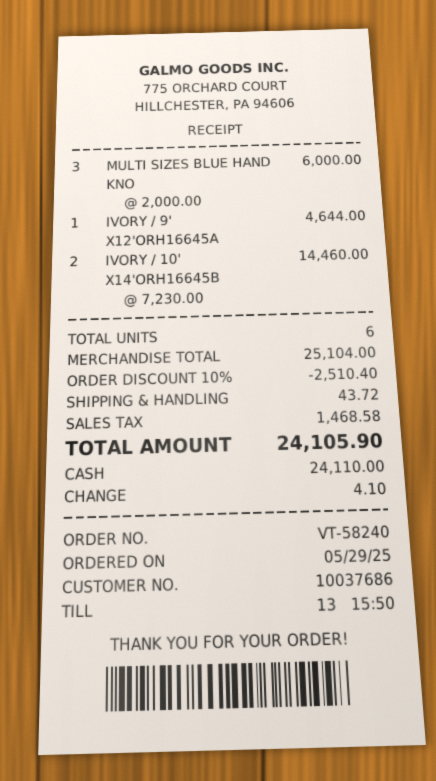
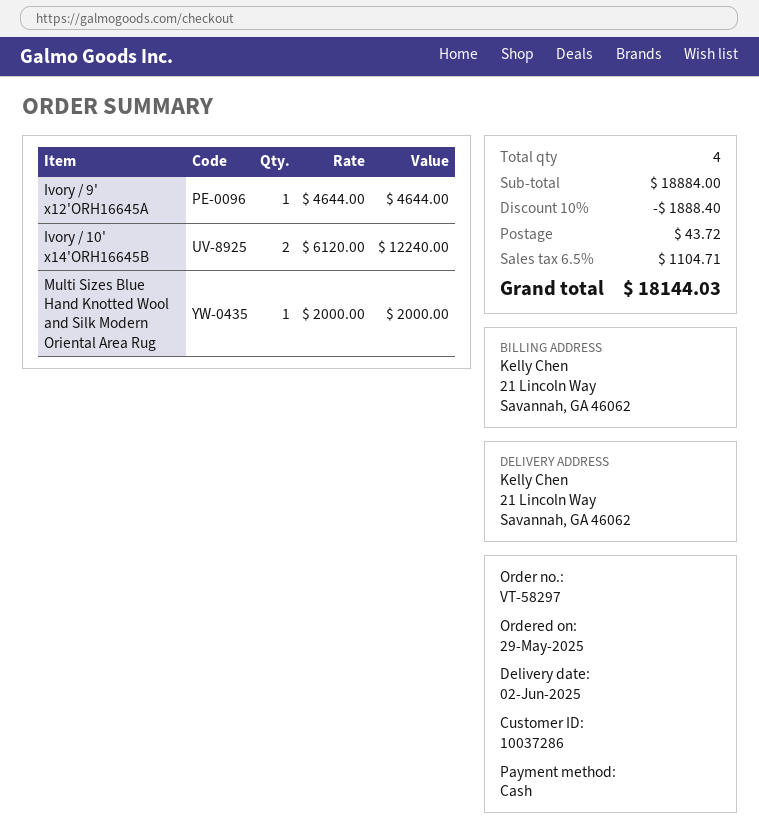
order number: VT-58240 -> VT-58297
customer number: 10037686 -> 10037286
MULTI SIZES BLUE HAND KNO: 3 x 2000.00 = 6000.00 -> 1 x 2000.00 = 2000.00
IVORY / 10' X14'ORH16645B: 2 x 7230.00 = 14460.00 -> 2 x 6120.00 = 12240.00
total quantity: 6 -> 4
subtotal: 25104.00 -> 18884.00
discount: 10% = 2510.40 -> 10% = 1888.40
tax: 1468.58 -> 1104.71
total: 24105.90 -> 18144.03

